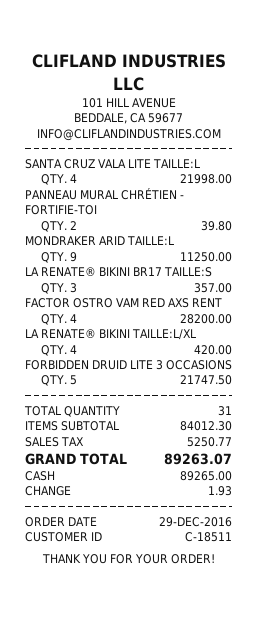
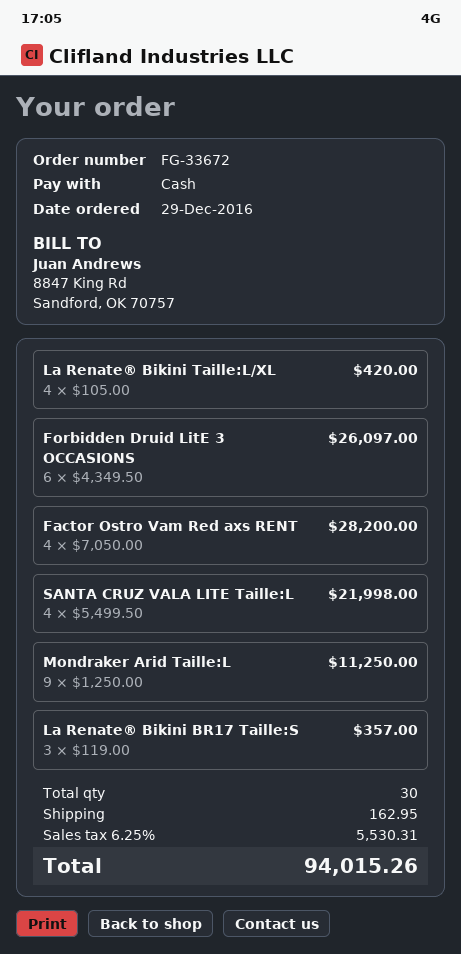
PANNEAU MURAL CHRÉTIEN - FORTIFIE-TOI: 2 for 39.80 -> none
FORBIDDEN DRUID LITE 3 OCCASIONS: 5 for 21747.50 -> 6 for 26097.00
total quantity: 31 -> 30
shipping: none -> 162.95
tax: 5250.77 -> 5530.31
total: 89263.07 -> 94015.26

